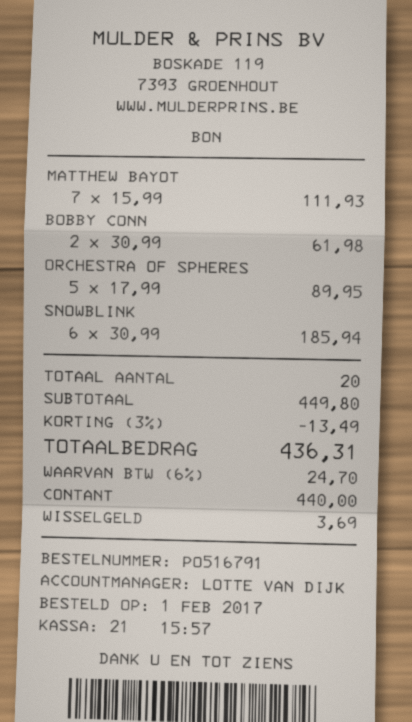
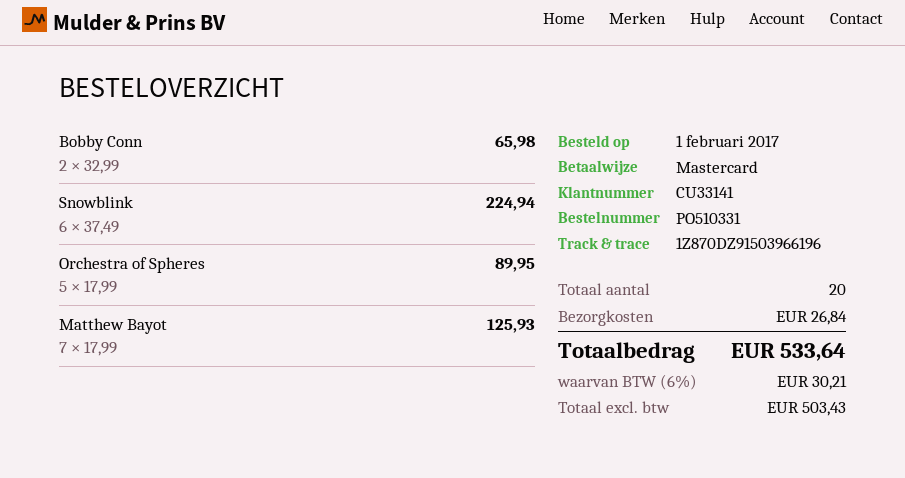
order number: PO516791 -> PO510331
payment method: cash -> Mastercard
MATTHEW BAYOT: 7 x 15.99 = 111.93 -> 7 x 17.99 = 125.93
BOBBY CONN: 2 x 30.99 = 61.98 -> 2 x 32.99 = 65.98
SNOWBLINK: 6 x 30.99 = 185.94 -> 6 x 37.49 = 224.94
discount: 3% = 13.49 -> none
shipping: none -> 26.84
tax: 6% = 24.70 -> 6% = 30.21
total: 436.31 -> 533.64

